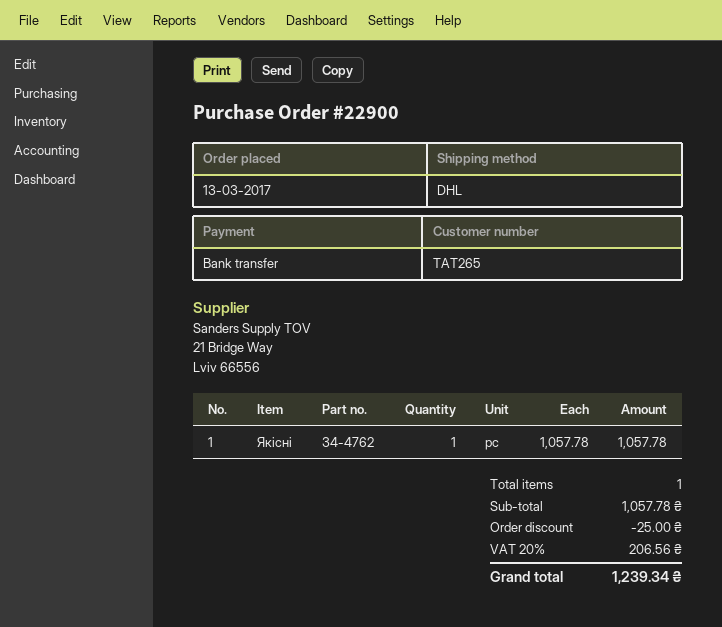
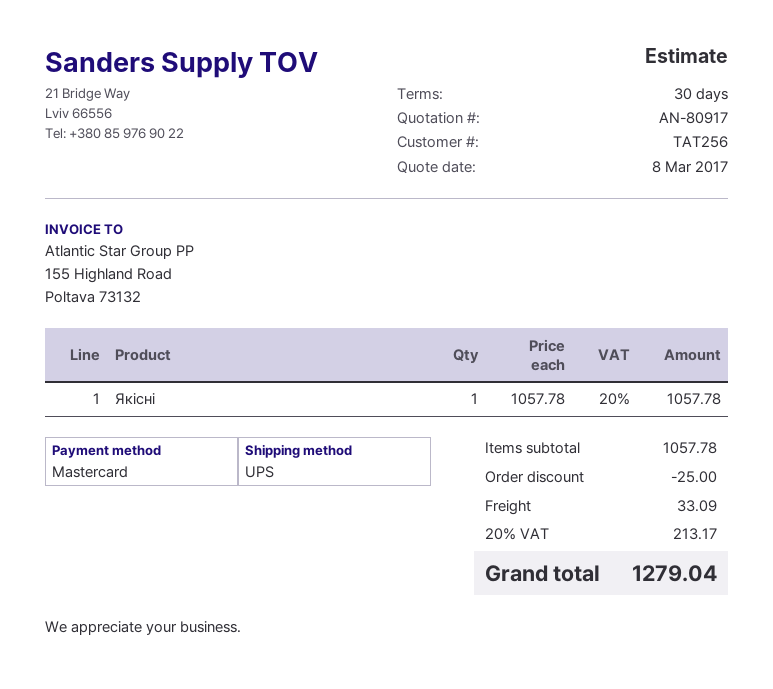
customer number: TAT265 -> TAT256
payment method: bank transfer -> Mastercard
shipping method: DHL -> UPS
shipping: none -> 33.09
tax: 20% = 206.56 -> 20% = 213.17
total: 1239.34 -> 1279.04

